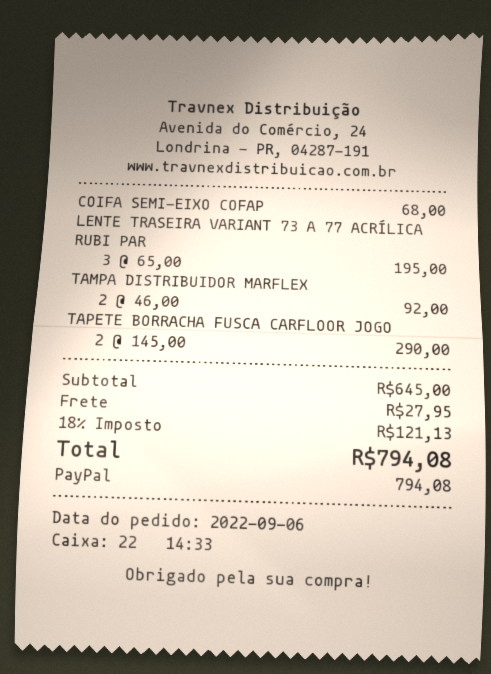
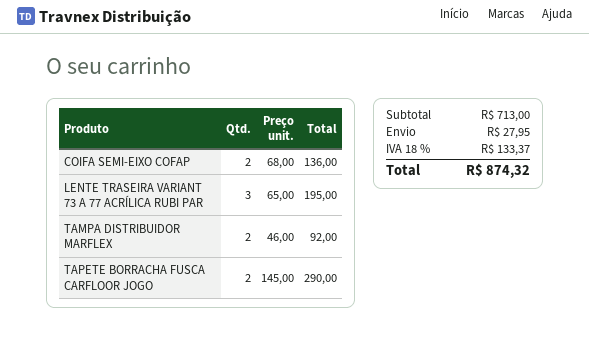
COIFA SEMI-EIXO COFAP: 1 x 68.00 = 68.00 -> 2 x 68.00 = 136.00
subtotal: 645.00 -> 713.00
tax: 18% = 121.13 -> 18% = 133.37
total: 794.08 -> 874.32

